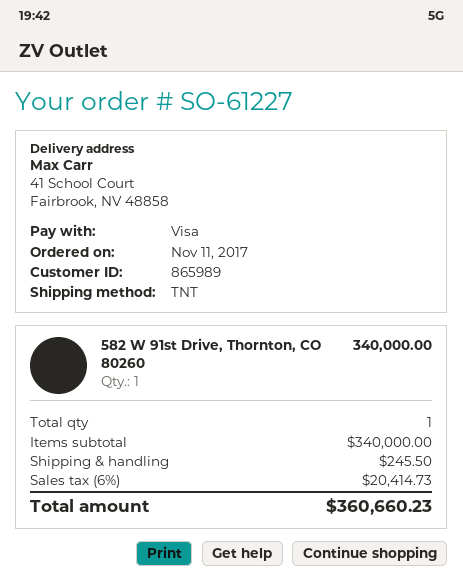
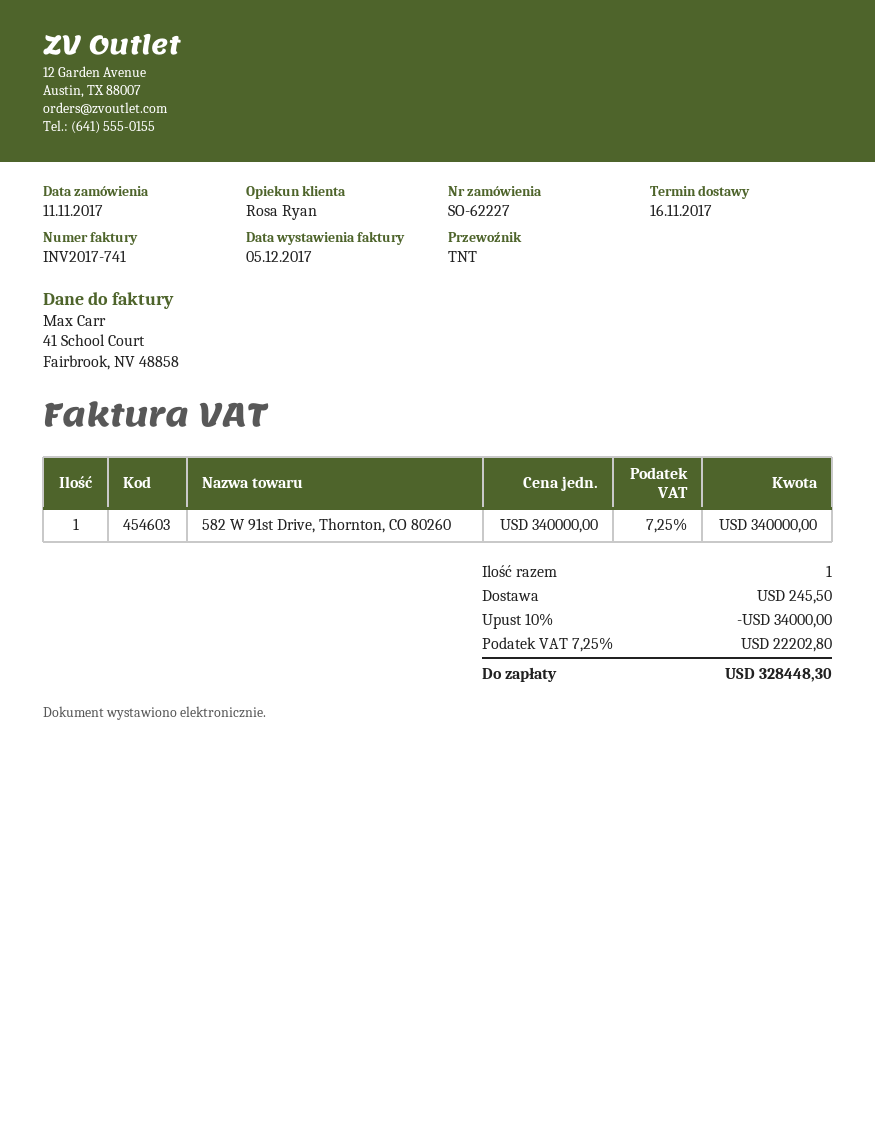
order number: SO-61227 -> SO-62227
discount: none -> 10% = 34000.00
tax: 6% = 20414.73 -> 7.25% = 22202.80
total: 360660.23 -> 328448.30

